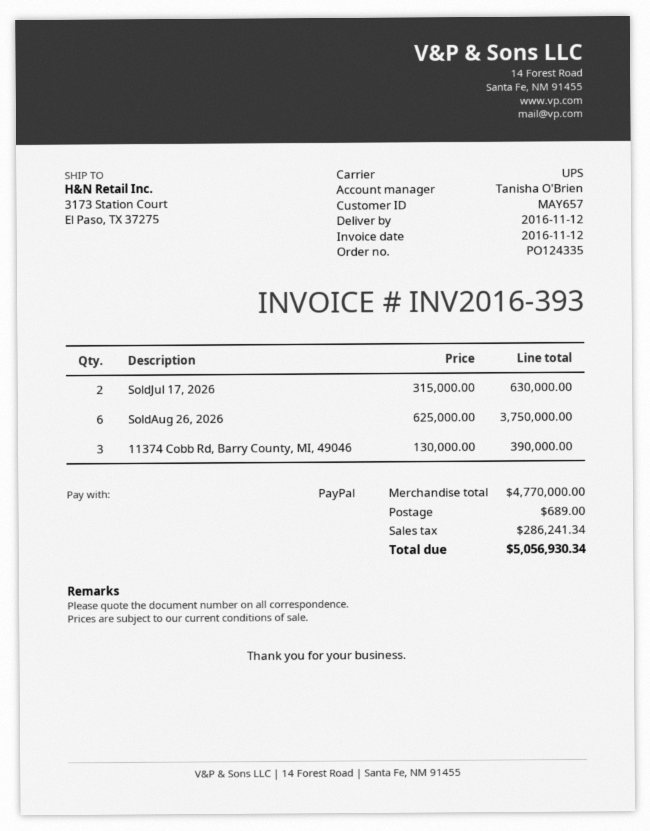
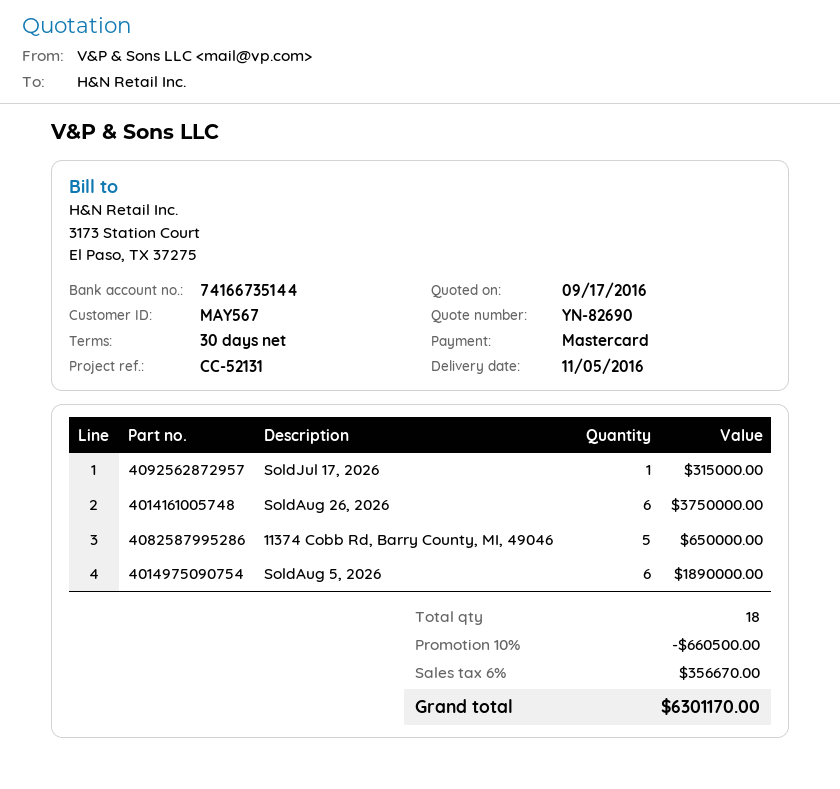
delivery date: 2016-11-12 -> 2016-11-05
customer number: MAY657 -> MAY567
payment method: PayPal -> Mastercard
SoldJul 17, 2026: 2 for 630000.00 -> 1 for 315000.00
11374 Cobb Rd, Barry County, MI, 49046: 3 for 390000.00 -> 5 for 650000.00
SoldAug 5, 2026: none -> 6 for 1890000.00
discount: none -> 10% = 660500.00
shipping: 689.00 -> none
tax: 286241.34 -> 356670.00
total: 5056930.34 -> 6301170.00

